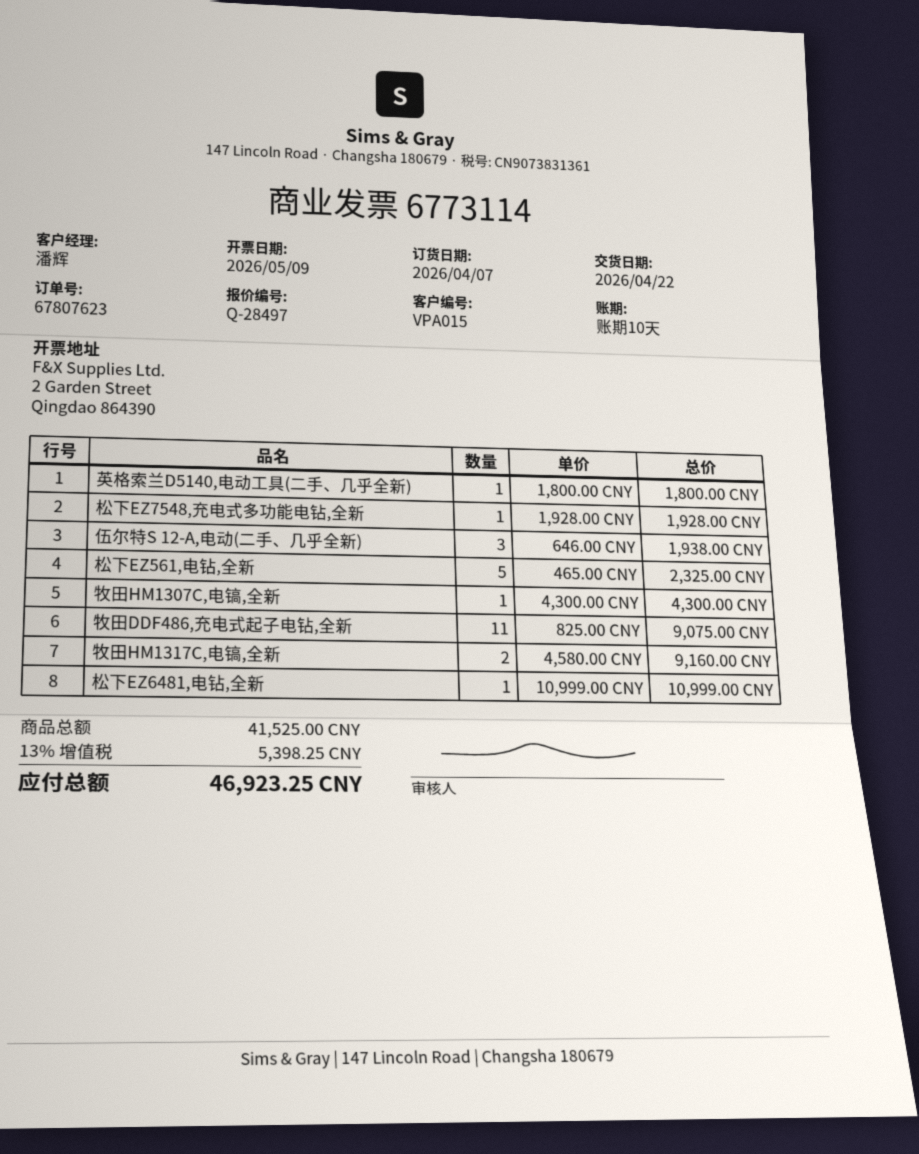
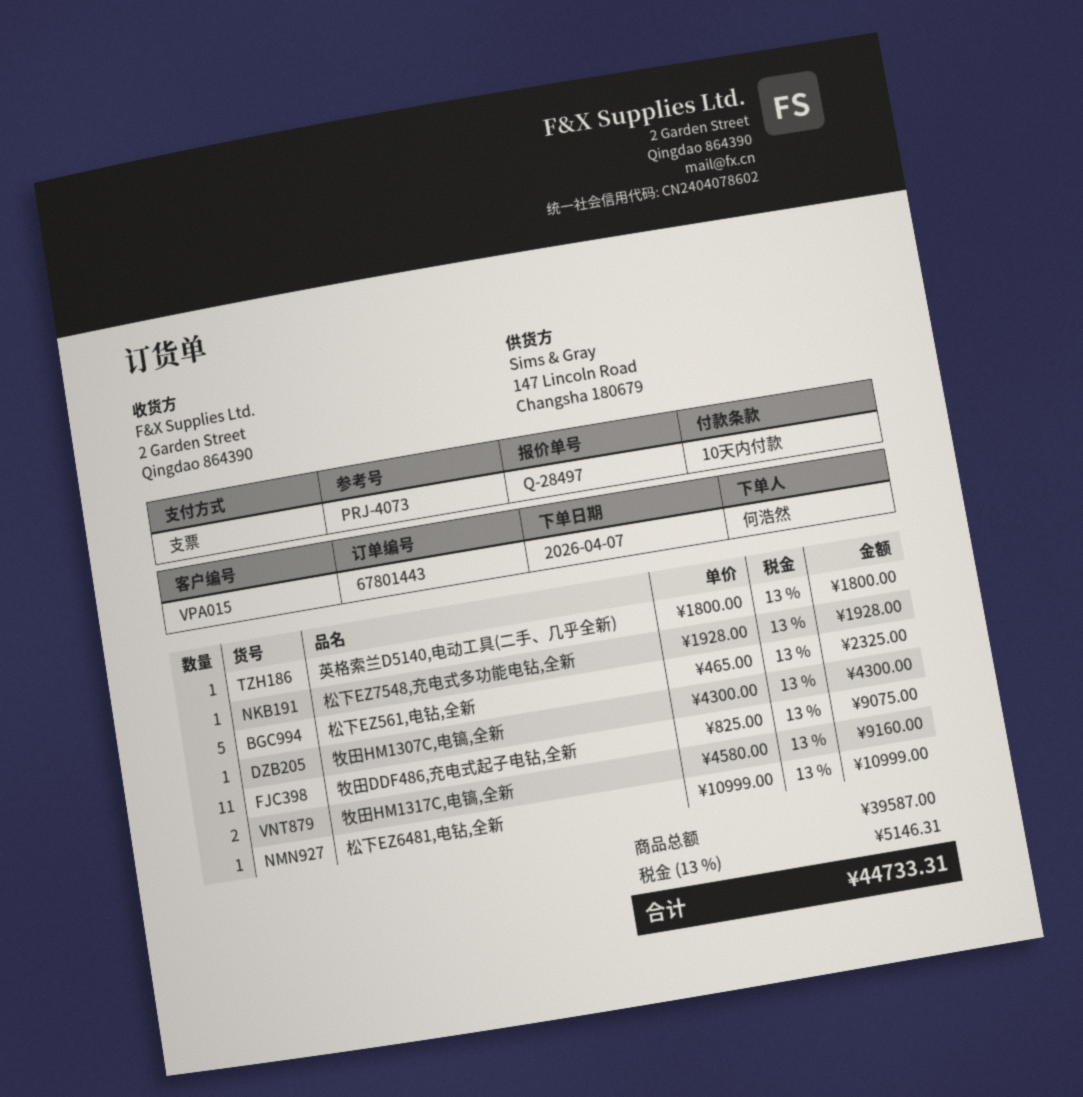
order number: 67807623 -> 67801443
伍尔特S 12-A,电动(二手、几乎全新): 3 x 646.00 = 1938.00 -> none
subtotal: 41525.00 -> 39587.00
tax: 13% = 5398.25 -> 13% = 5146.31
total: 46923.25 -> 44733.31

